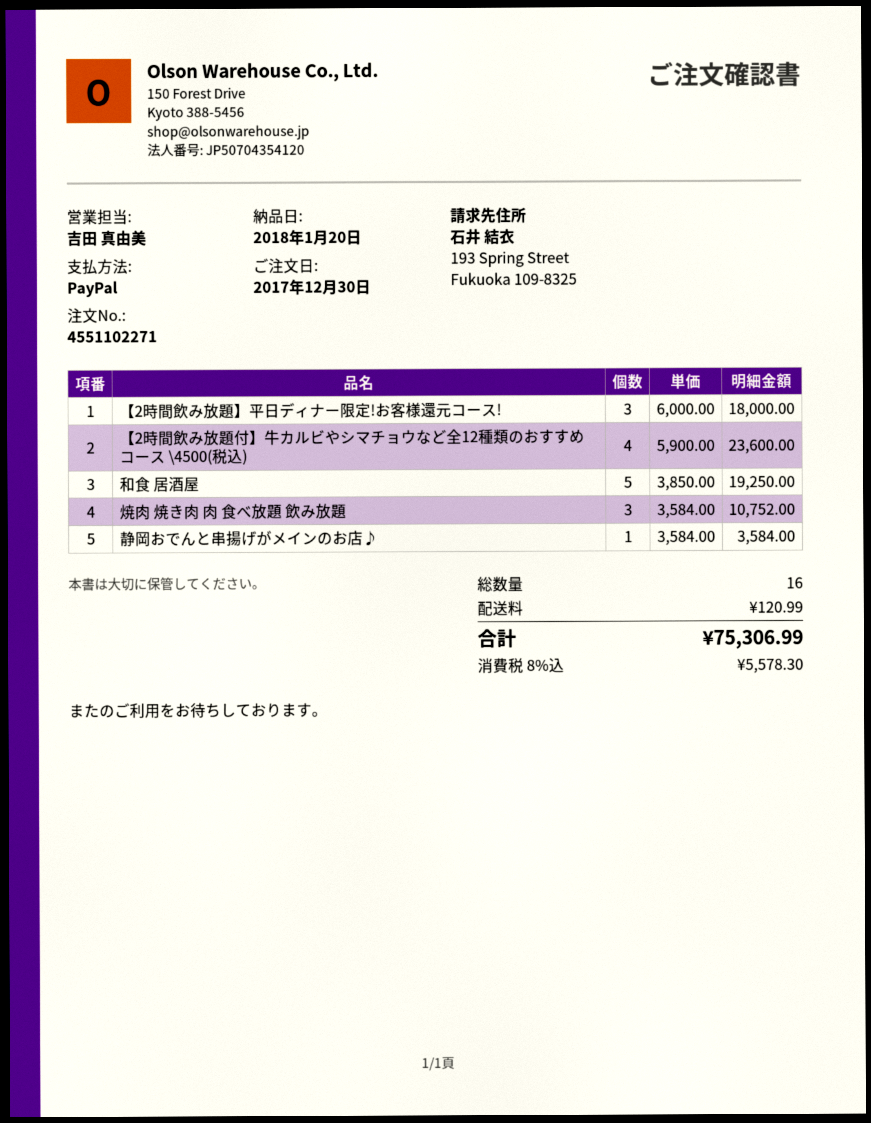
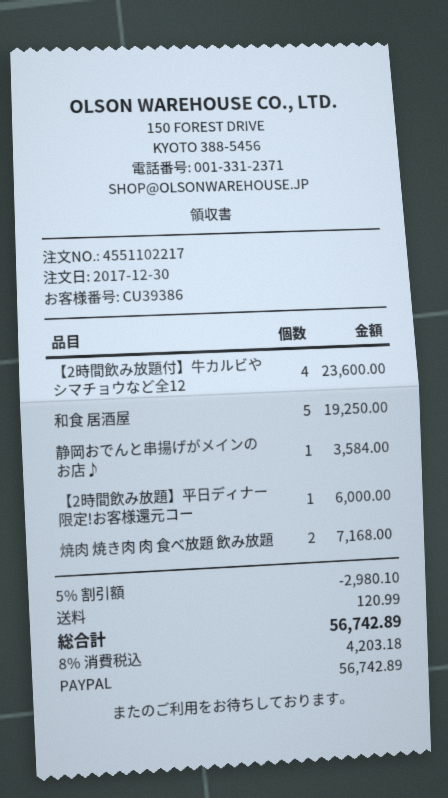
order number: 4551102271 -> 4551102217
【2時間飲み放題】平日ディナー限定!お客様還元コース!: 3 for 18000.00 -> 1 for 6000.00
焼肉 焼き肉 肉 食べ放題 飲み放題: 3 for 10752.00 -> 2 for 7168.00
discount: none -> 5% = 2980.10
tax: 8% = 5578.30 -> 8% = 4203.18
total: 75306.99 -> 56742.89

